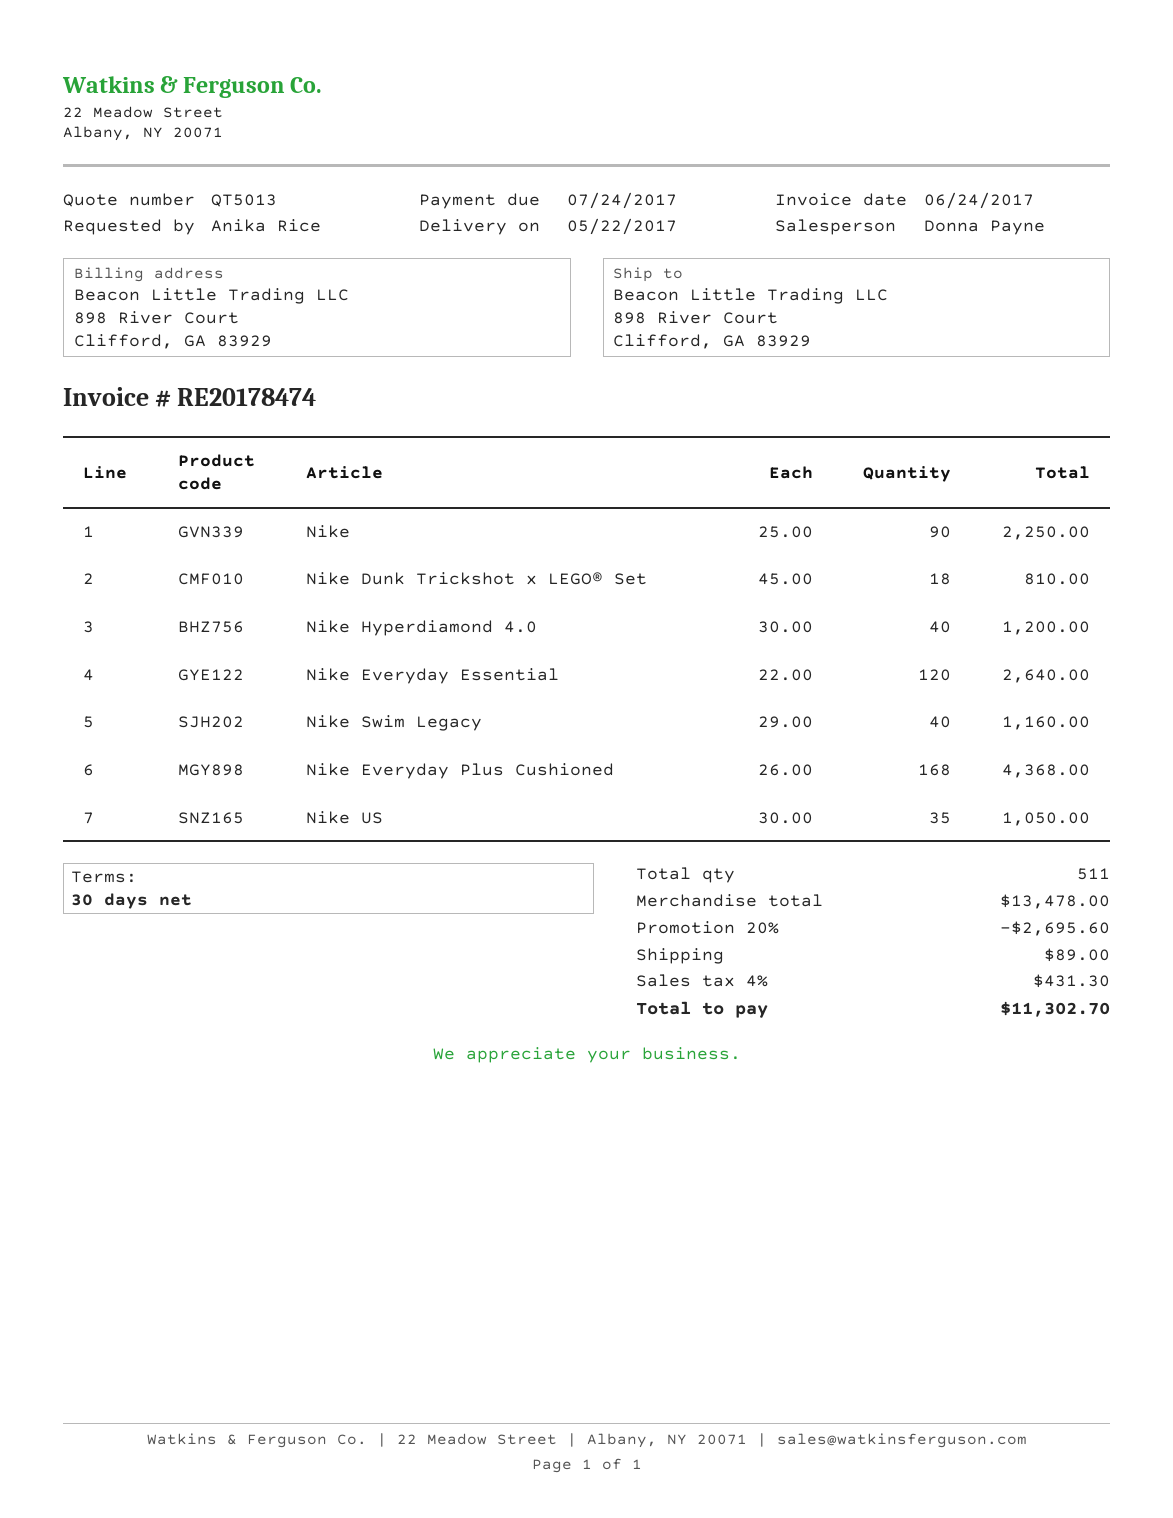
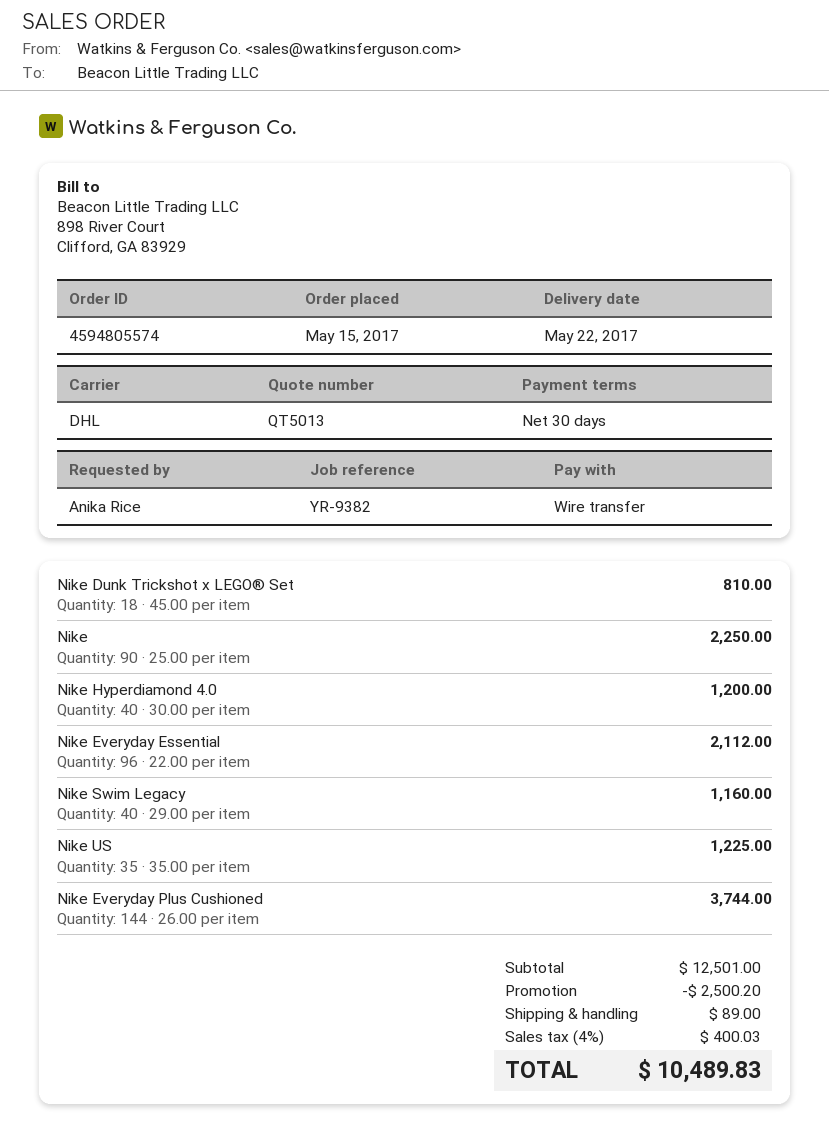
Nike Everyday Essential: 120 x 22.00 = 2640.00 -> 96 x 22.00 = 2112.00
Nike Everyday Plus Cushioned: 168 x 26.00 = 4368.00 -> 144 x 26.00 = 3744.00
Nike US: 35 x 30.00 = 1050.00 -> 35 x 35.00 = 1225.00
subtotal: 13478.00 -> 12501.00
discount: 2695.60 -> 2500.20
tax: 4% = 431.30 -> 4% = 400.03
total: 11302.70 -> 10489.83

